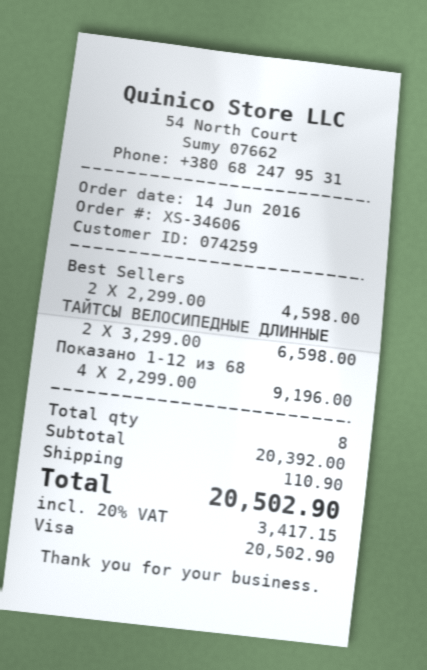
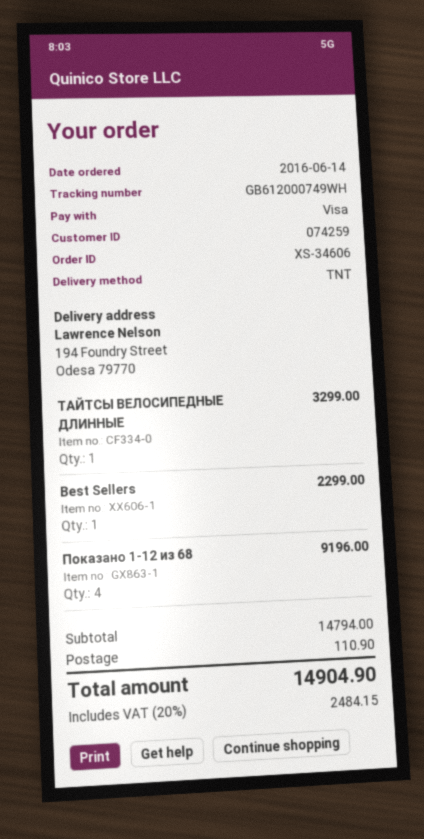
Best Sellers: 2 for 4598.00 -> 1 for 2299.00
ТАЙТСЫ ВЕЛОСИПЕДНЫЕ ДЛИННЫЕ: 2 for 6598.00 -> 1 for 3299.00
subtotal: 20392.00 -> 14794.00
tax: 20% = 3417.15 -> 20% = 2484.15
total: 20502.90 -> 14904.90

